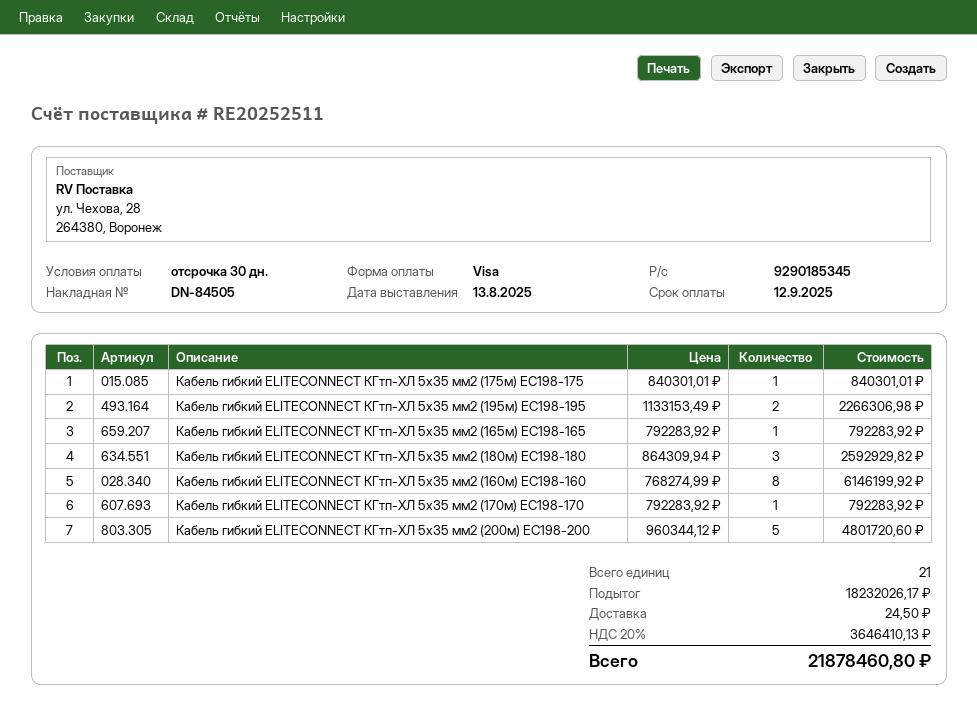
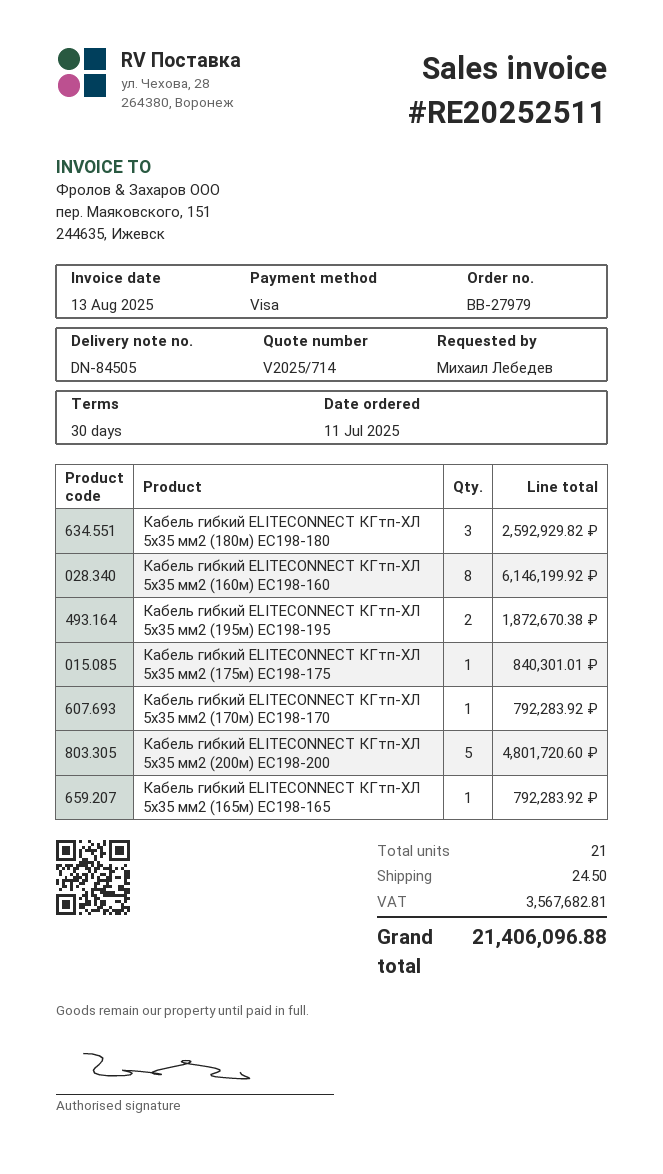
Кабель гибкий ELITECONNECT КГтп-ХЛ 5x35 мм2 (195м) EC198-195: 2 for 2266306.98 -> 2 for 1872670.38
tax: 3646410.13 -> 3567682.81
total: 21878460.80 -> 21406096.88

